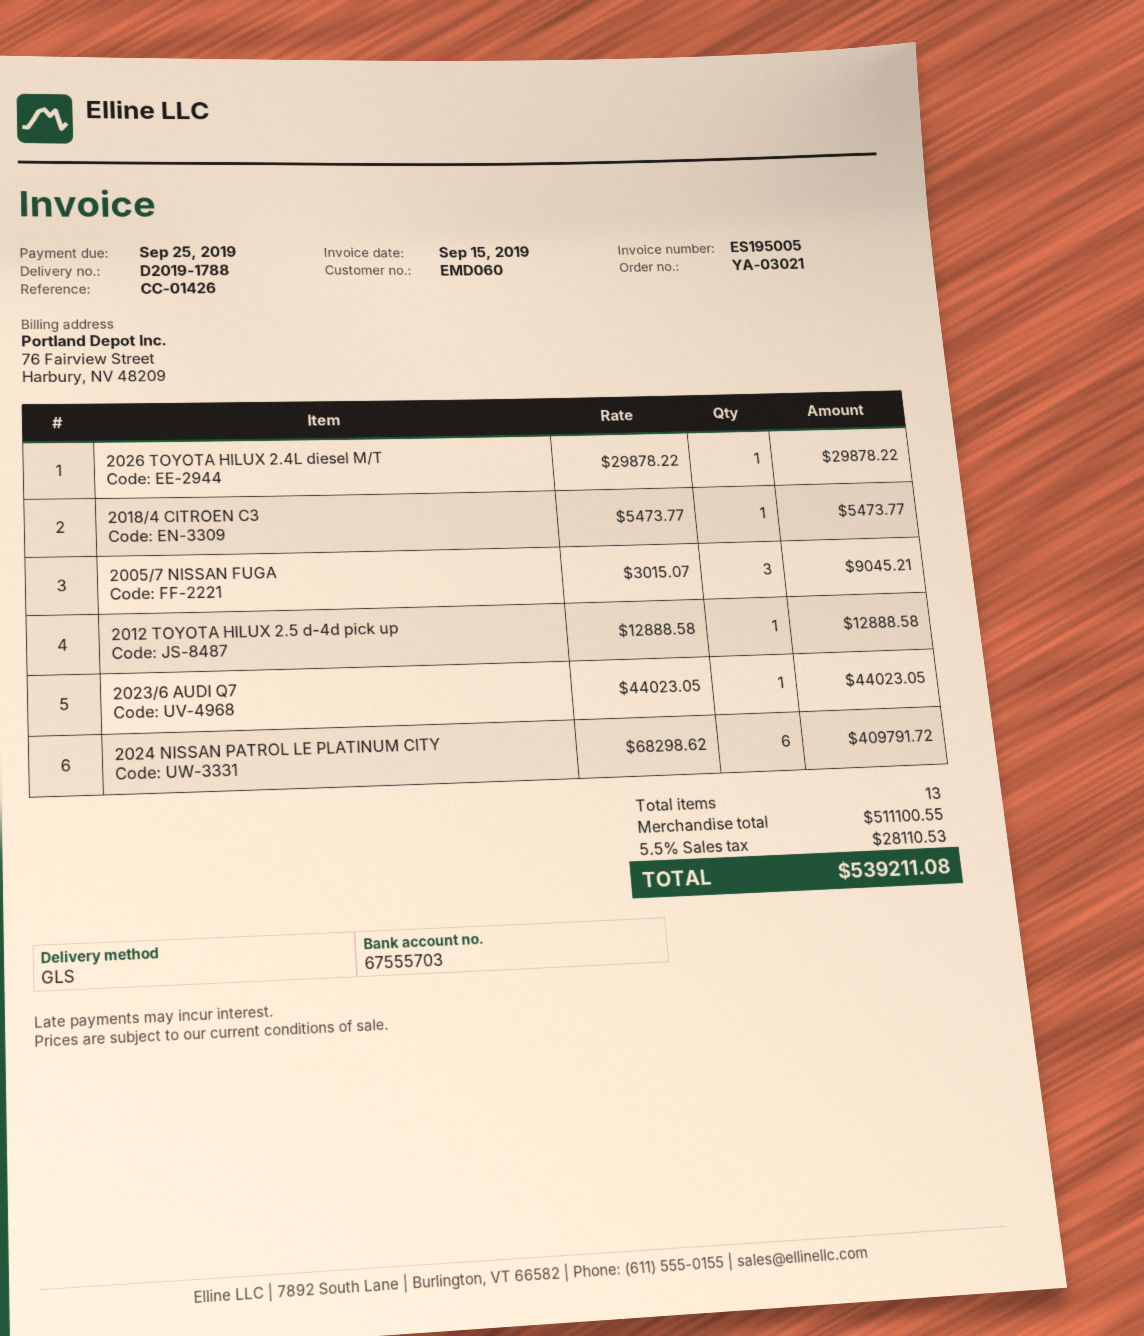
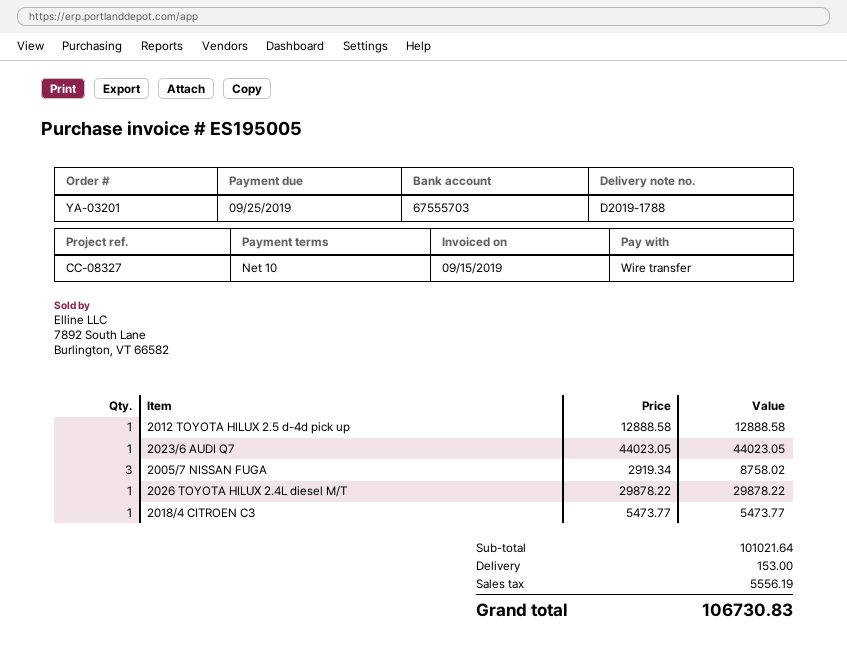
order number: YA-03021 -> YA-03201
reference: CC-01426 -> CC-08327
2005/7 NISSAN FUGA: 3 x 3015.07 = 9045.21 -> 3 x 2919.34 = 8758.02
2024 NISSAN PATROL LE PLATINUM CITY: 6 x 68298.62 = 409791.72 -> none
subtotal: 511100.55 -> 101021.64
shipping: none -> 153.00
tax: 28110.53 -> 5556.19
total: 539211.08 -> 106730.83

